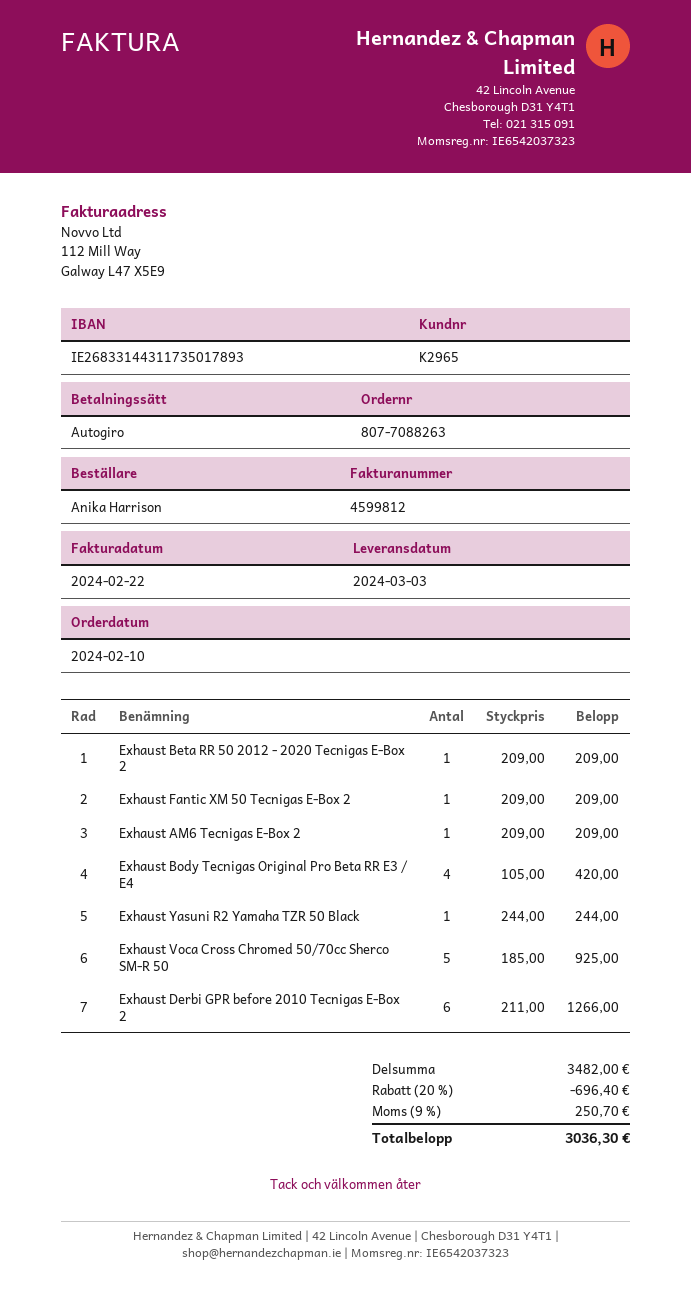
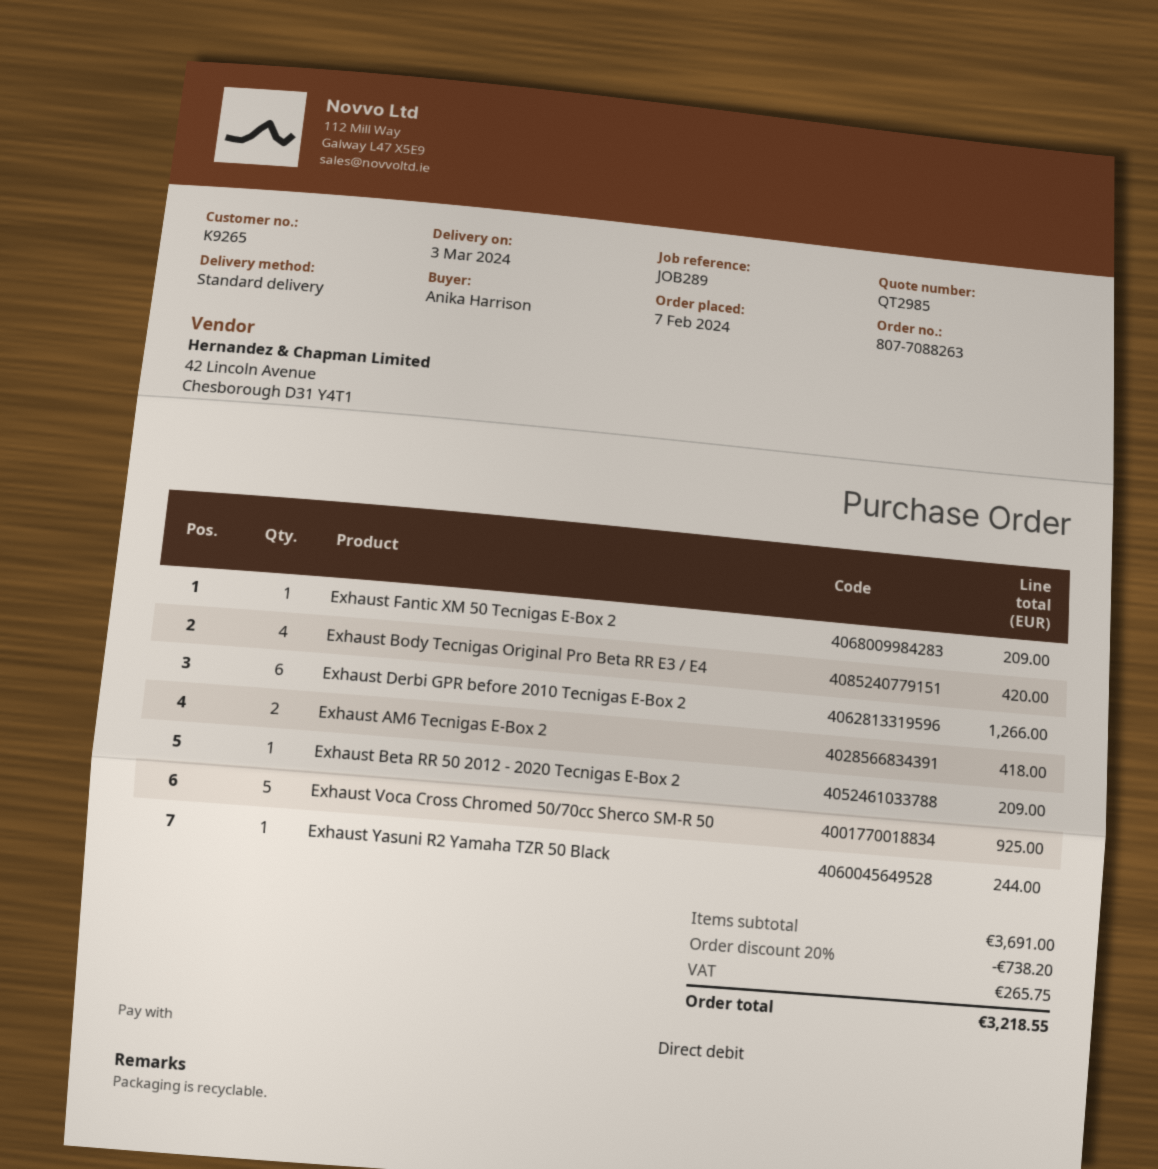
order date: 2024-02-10 -> 2024-02-07
customer number: K2965 -> K9265
Exhaust AM6 Tecnigas E-Box 2: 1 for 209.00 -> 2 for 418.00
subtotal: 3482.00 -> 3691.00
discount: 20% = 696.40 -> 20% = 738.20
tax: 250.70 -> 265.75
total: 3036.30 -> 3218.55

